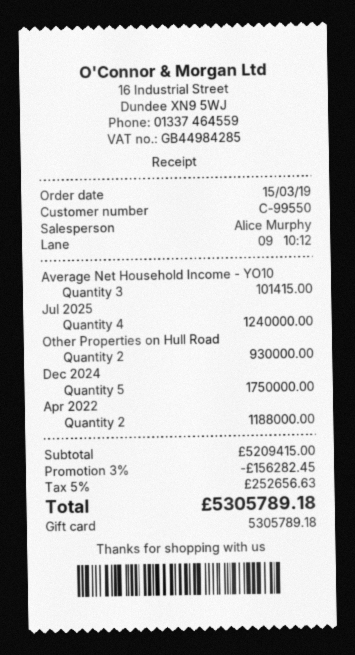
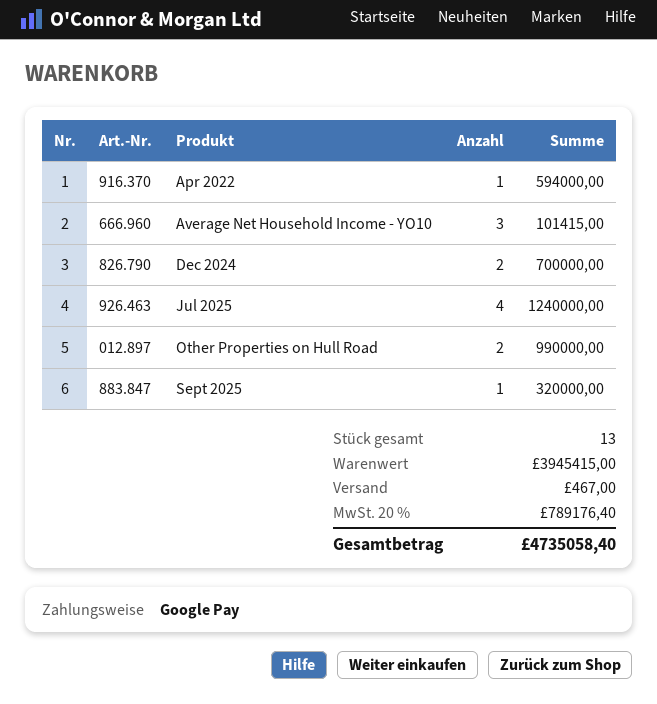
payment method: gift card -> Google Pay
Other Properties on Hull Road: 2 for 930000.00 -> 2 for 990000.00
Dec 2024: 5 for 1750000.00 -> 2 for 700000.00
Apr 2022: 2 for 1188000.00 -> 1 for 594000.00
Sept 2025: none -> 1 for 320000.00
subtotal: 5209415.00 -> 3945415.00
discount: 3% = 156282.45 -> none
shipping: none -> 467.00
tax: 5% = 252656.63 -> 20% = 789176.40
total: 5305789.18 -> 4735058.40

